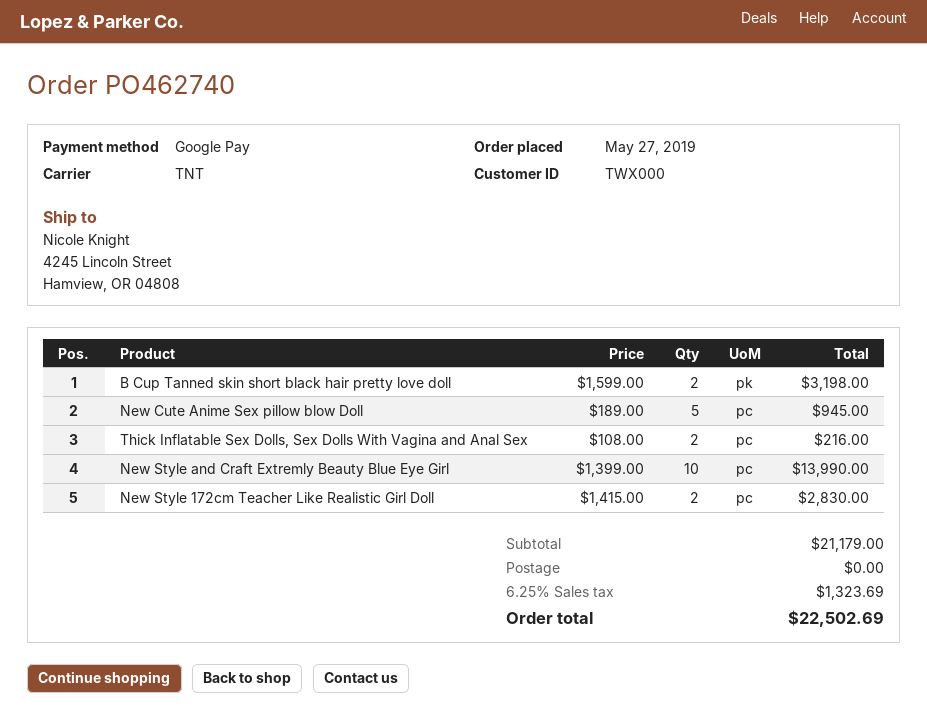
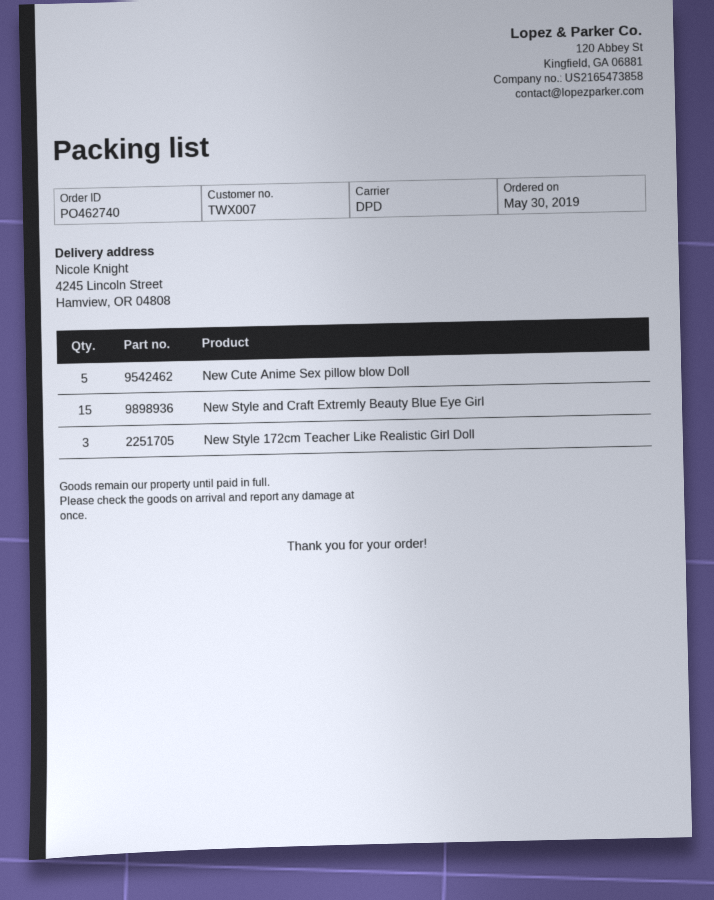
order date: 2019-05-27 -> 2019-05-30
customer number: TWX000 -> TWX007
shipping method: TNT -> DPD
B Cup Tanned skin short black hair pretty love doll: 2 -> none
Thick Inflatable Sex Dolls, Sex Dolls With Vagina and Anal Sex: 2 -> none
New Style and Craft Extremly Beauty Blue Eye Girl: 10 -> 15
New Style 172cm Teacher Like Realistic Girl Doll: 2 -> 3

